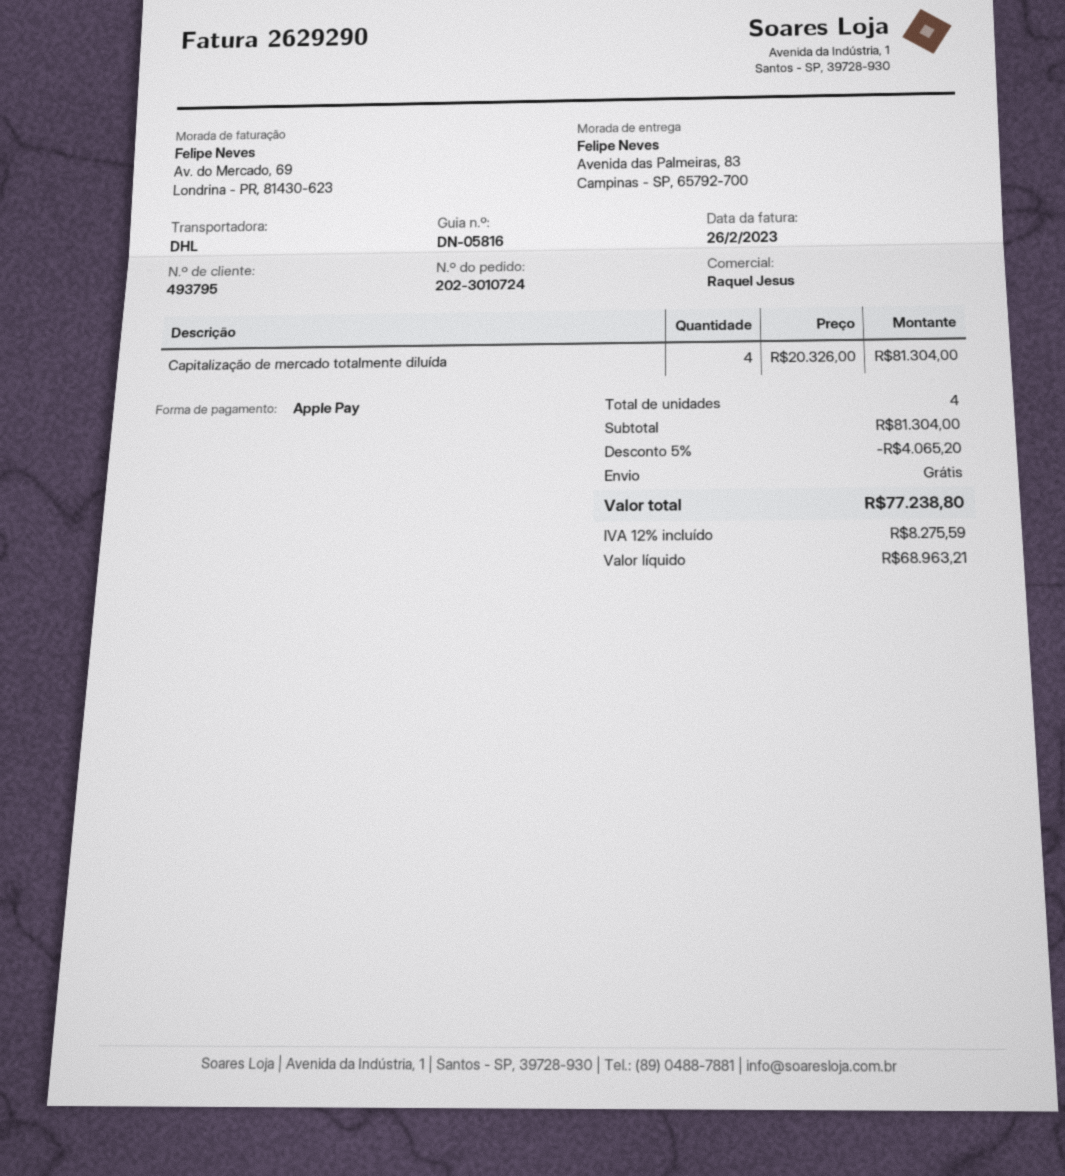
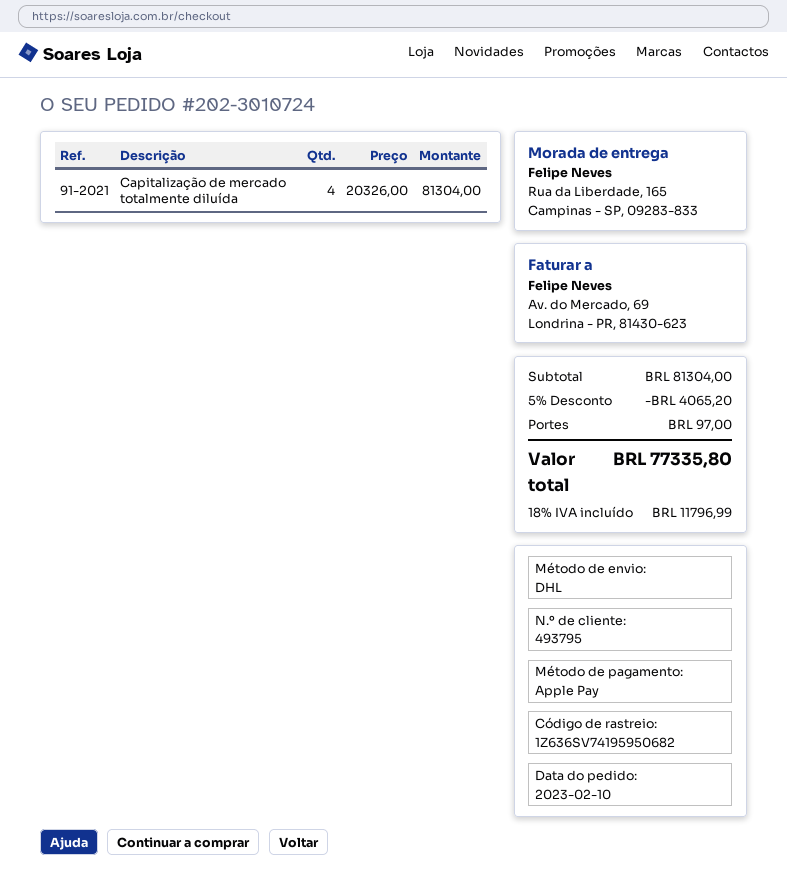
ship to: Avenida das Palmeiras, 83, Campinas - SP, 65792-700 -> Rua da Liberdade, 165, Campinas - SP, 09283-833
shipping: 0.00 -> 97.00
tax: 12% = 8275.59 -> 18% = 11796.99
total: 77238.80 -> 77335.80

